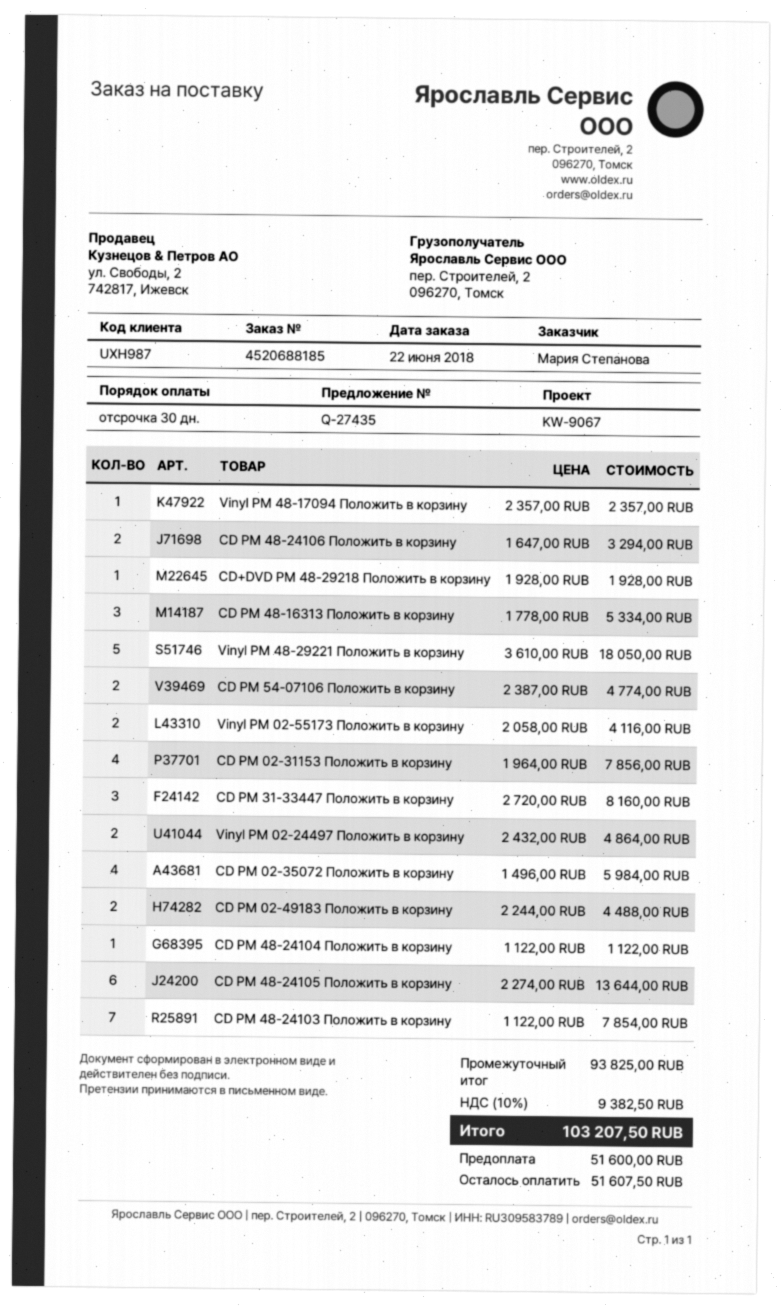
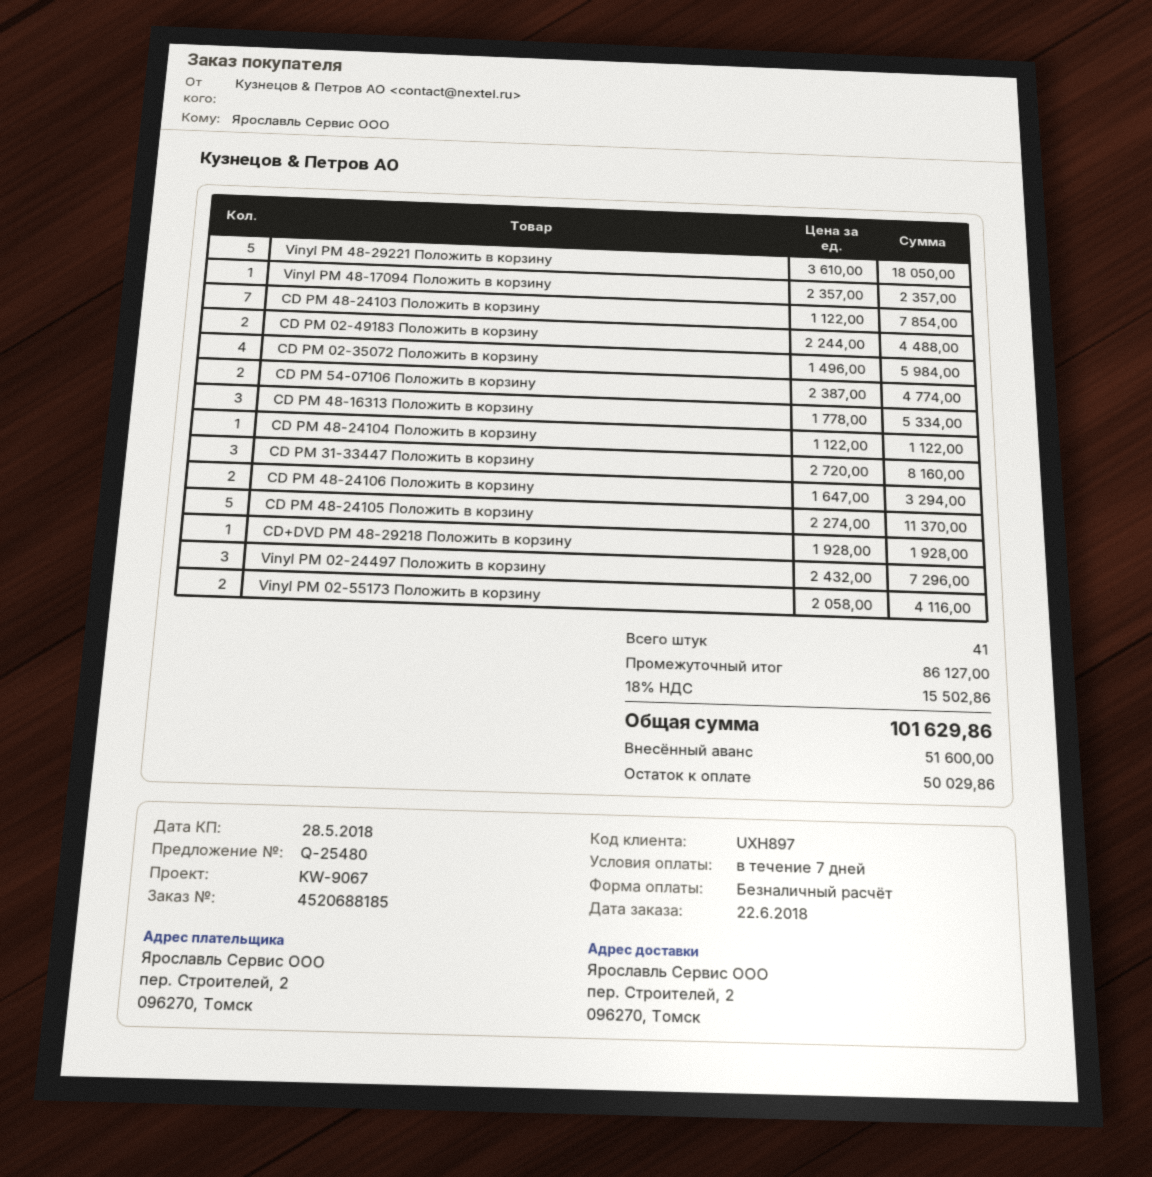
quote number: Q-27435 -> Q-25480
payment terms: 30 days -> 7 days
customer number: UXH987 -> UXH897
CD PM 02-31153 Положить в корзину: 4 x 1964.00 = 7856.00 -> none
Vinyl PM 02-24497 Положить в корзину: 2 x 2432.00 = 4864.00 -> 3 x 2432.00 = 7296.00
CD PM 48-24105 Положить в корзину: 6 x 2274.00 = 13644.00 -> 5 x 2274.00 = 11370.00
subtotal: 93825.00 -> 86127.00
tax: 10% = 9382.50 -> 18% = 15502.86
total: 103207.50 -> 101629.86
balance: 51607.50 -> 50029.86

